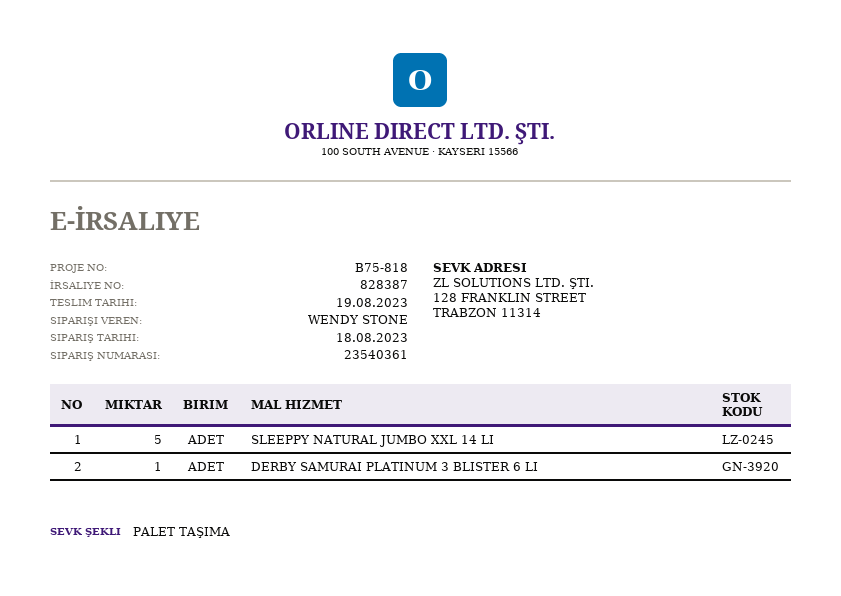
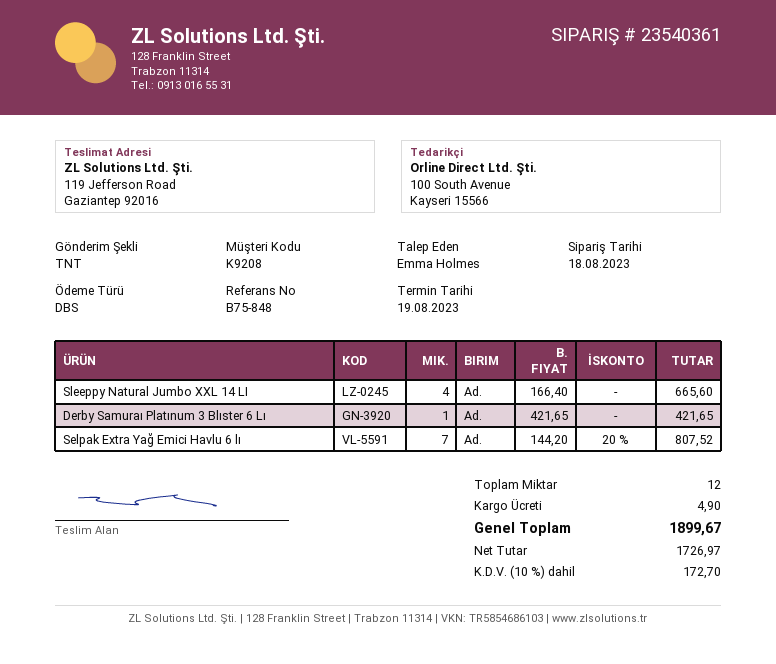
reference: B75-818 -> B75-848
ordered by: WENDY STONE -> Emma Holmes
shipping method: pallet freight -> TNT
ship to: 128 FRANKLIN STREET, TRABZON 11314 -> 119 Jefferson Road, Gaziantep 92016
SLEEPPY NATURAL JUMBO XXL 14 LI: 5 -> 4
Selpak Extra Yağ Emici Havlu 6 lı: none -> 7

